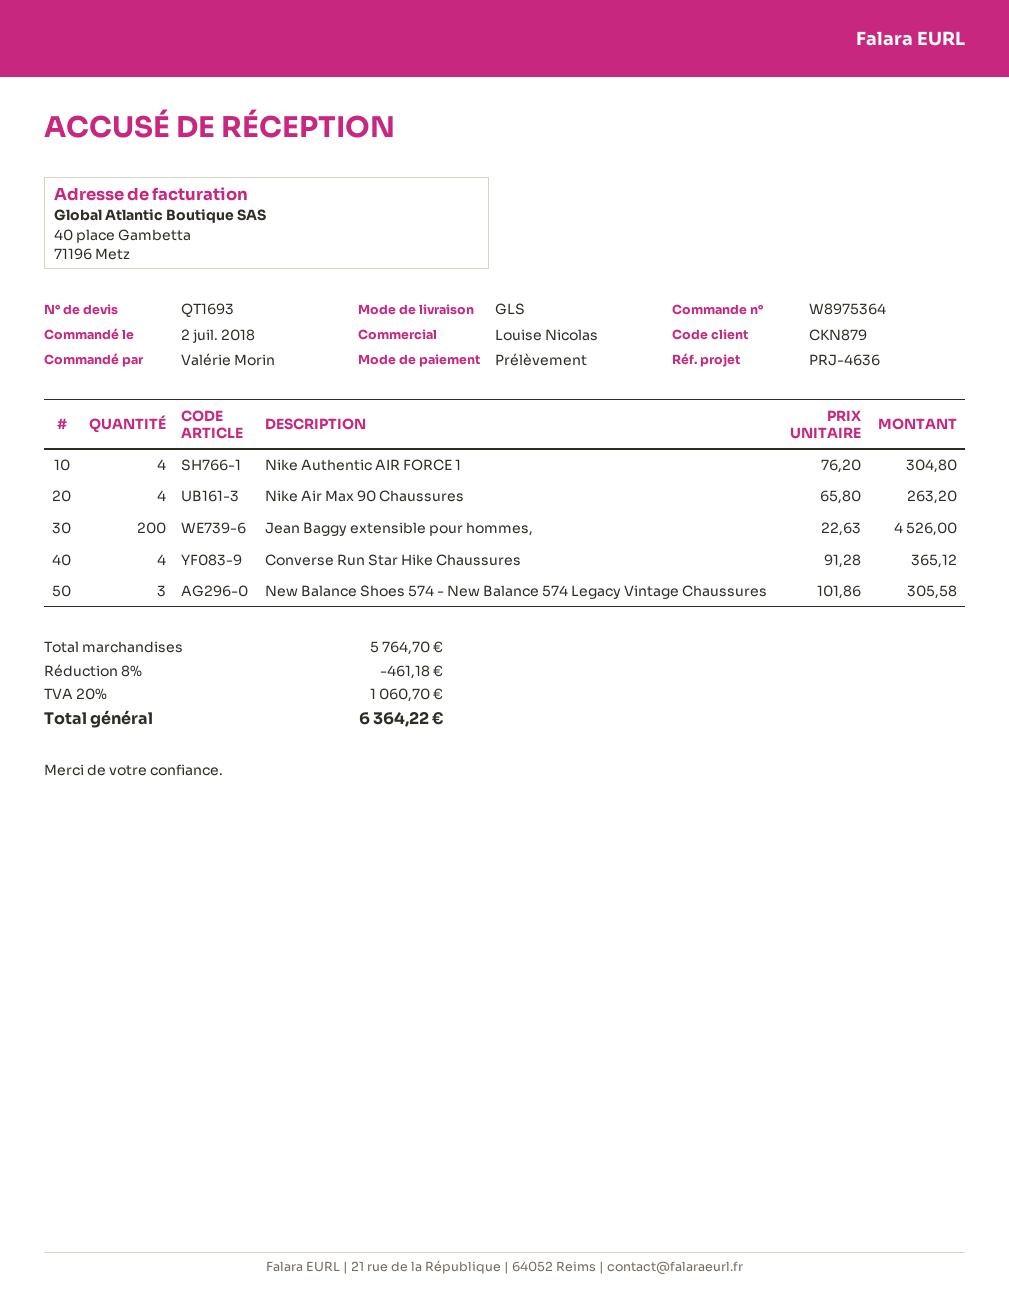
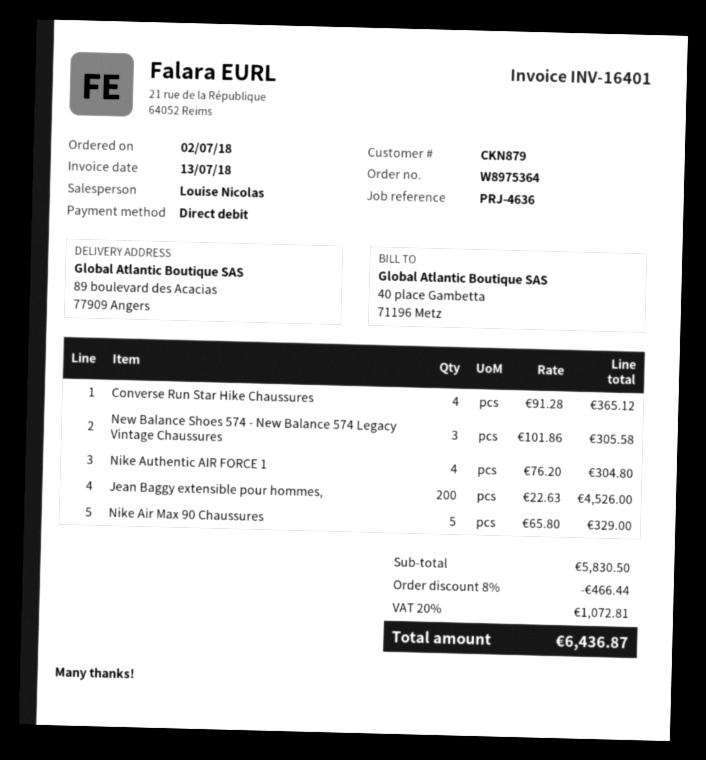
Nike Air Max 90 Chaussures: 4 x 65.80 = 263.20 -> 5 x 65.80 = 329.00
subtotal: 5764.70 -> 5830.50
discount: 8% = 461.18 -> 8% = 466.44
tax: 20% = 1060.70 -> 20% = 1072.81
total: 6364.22 -> 6436.87

